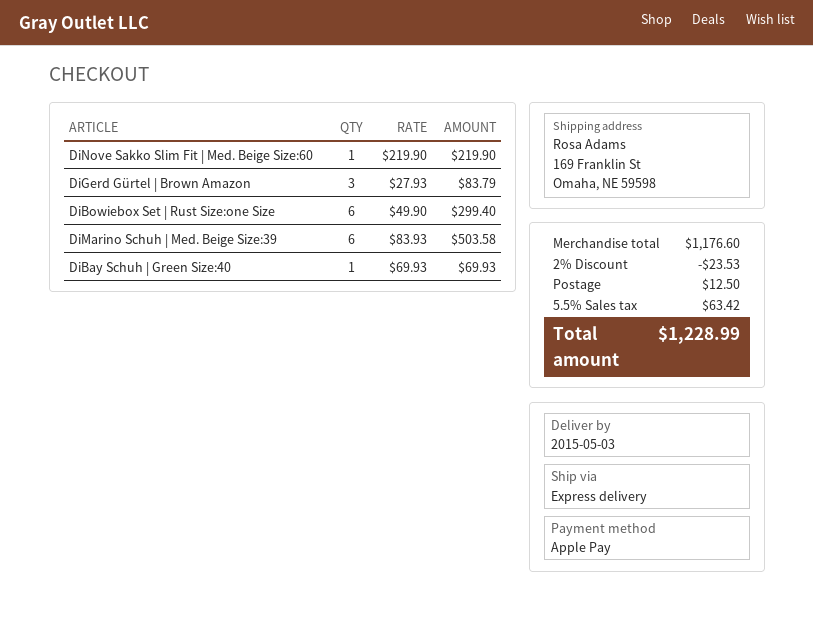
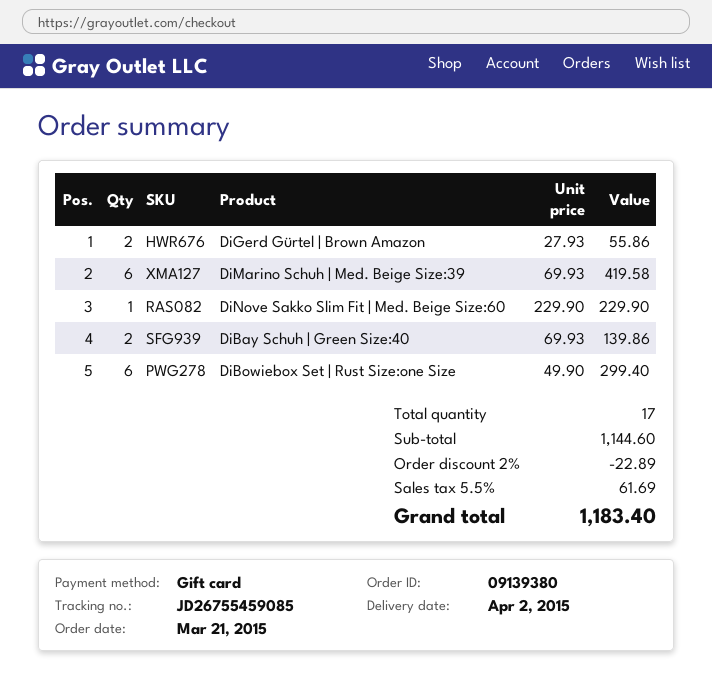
delivery date: 2015-05-03 -> 2015-04-02
payment method: Apple Pay -> gift card
DiNove Sakko Slim Fit | Med. Beige Size:60: 1 x 219.90 = 219.90 -> 1 x 229.90 = 229.90
DiGerd Gürtel | Brown Amazon: 3 x 27.93 = 83.79 -> 2 x 27.93 = 55.86
DiMarino Schuh | Med. Beige Size:39: 6 x 83.93 = 503.58 -> 6 x 69.93 = 419.58
DiBay Schuh | Green Size:40: 1 x 69.93 = 69.93 -> 2 x 69.93 = 139.86
subtotal: 1176.60 -> 1144.60
discount: 2% = 23.53 -> 2% = 22.89
shipping: 12.50 -> none
tax: 5.5% = 63.42 -> 5.5% = 61.69
total: 1228.99 -> 1183.40

